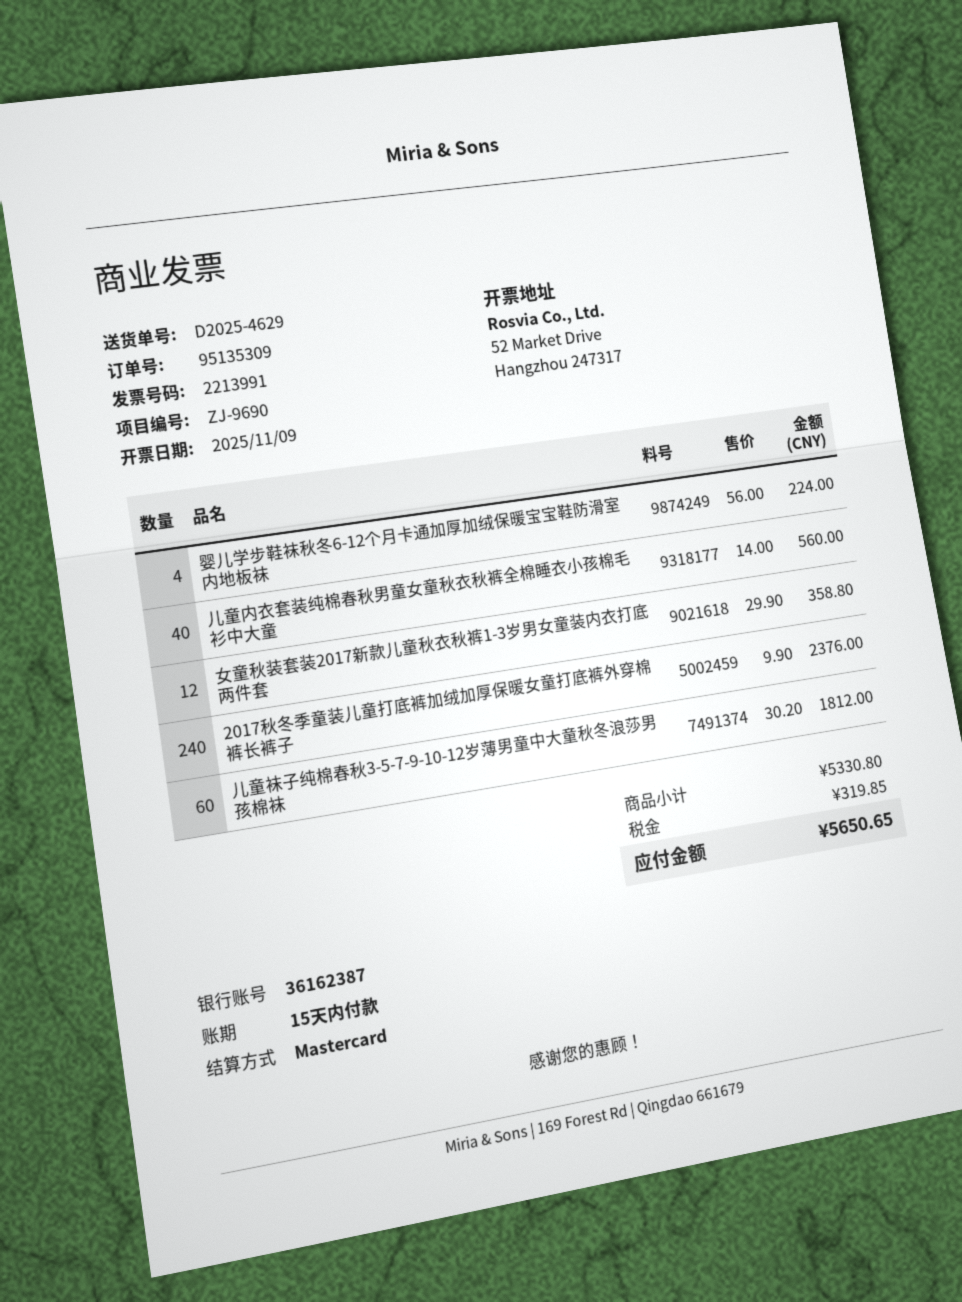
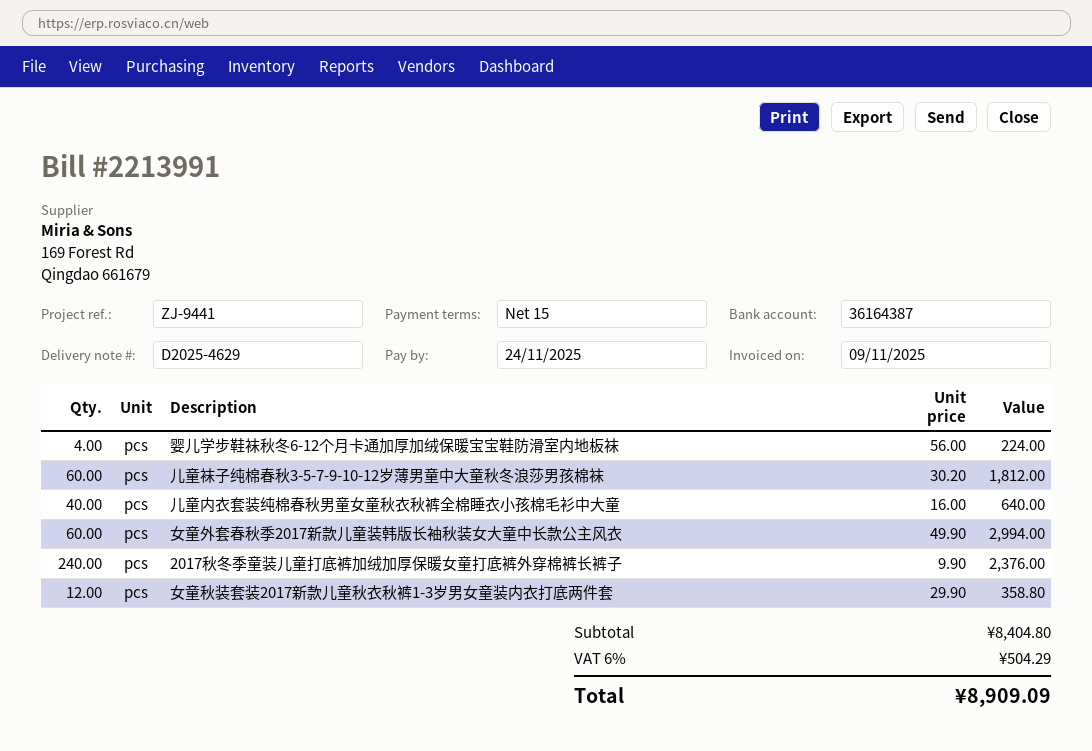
reference: ZJ-9690 -> ZJ-9441
bank account: 36162387 -> 36164387
儿童内衣套装纯棉春秋男童女童秋衣秋裤全棉睡衣小孩棉毛衫中大童: 40 x 14.00 = 560.00 -> 40 x 16.00 = 640.00
女童外套春秋季2017新款儿童装韩版长袖秋装女大童中长款公主风衣: none -> 60 x 49.90 = 2994.00
subtotal: 5330.80 -> 8404.80
tax: 319.85 -> 504.29
total: 5650.65 -> 8909.09

